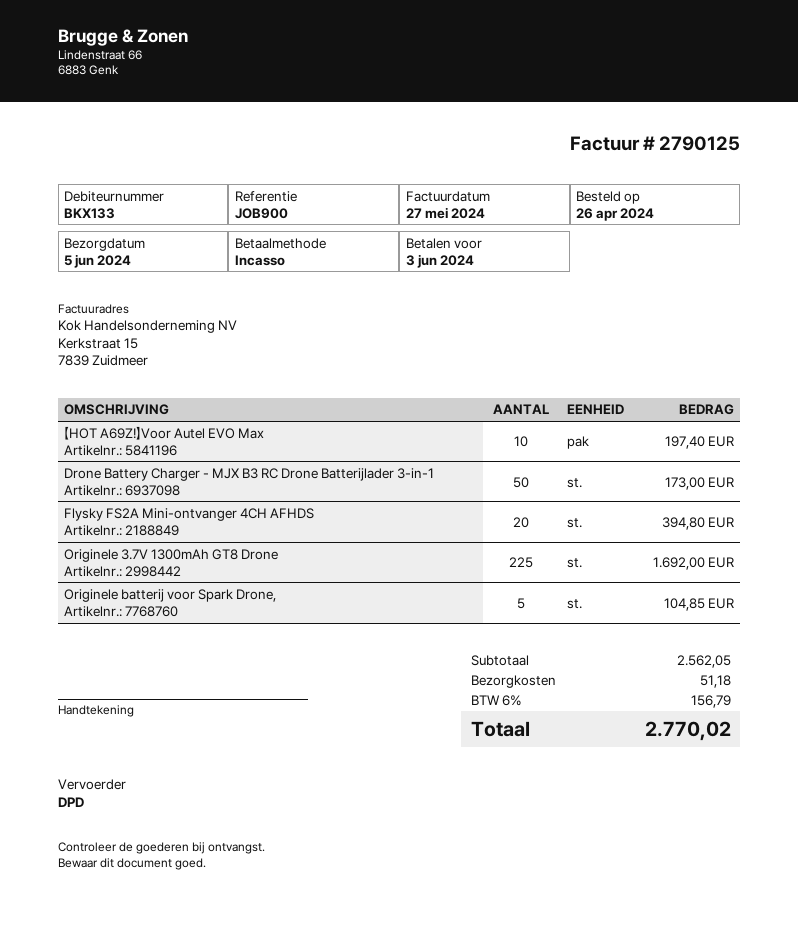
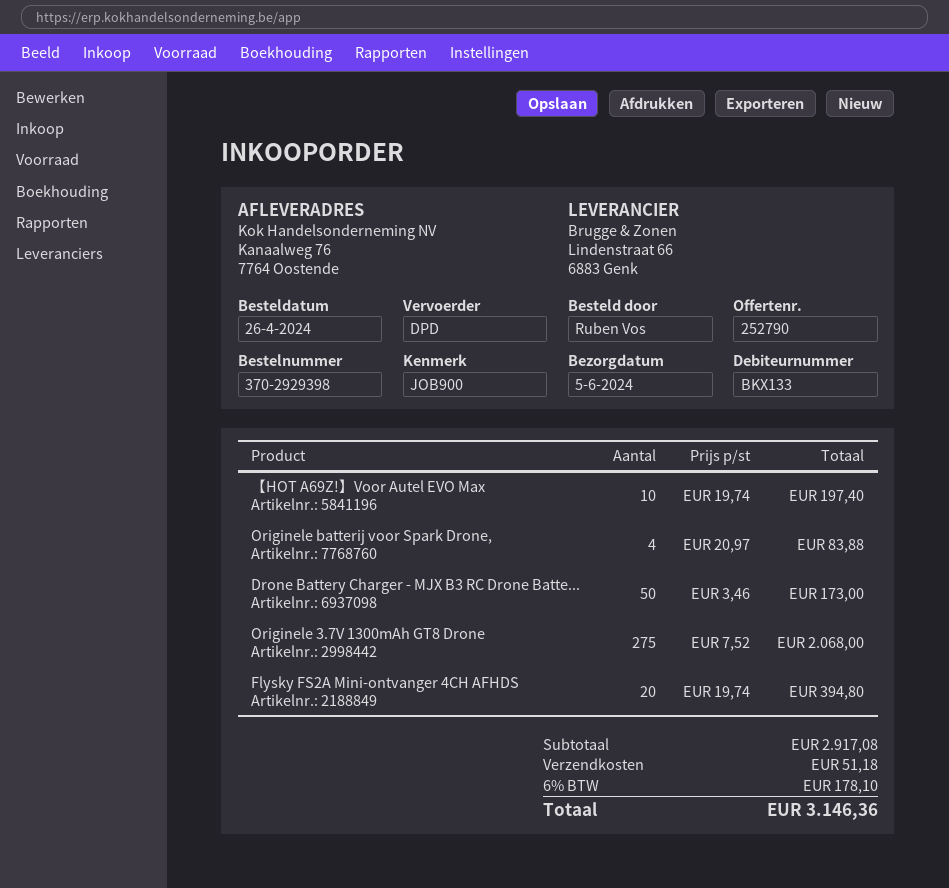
Originele 3.7V 1300mAh GT8 Drone: 225 for 1692.00 -> 275 for 2068.00
Originele batterij voor Spark Drone,: 5 for 104.85 -> 4 for 83.88
subtotal: 2562.05 -> 2917.08
tax: 6% = 156.79 -> 6% = 178.10
total: 2770.02 -> 3146.36

